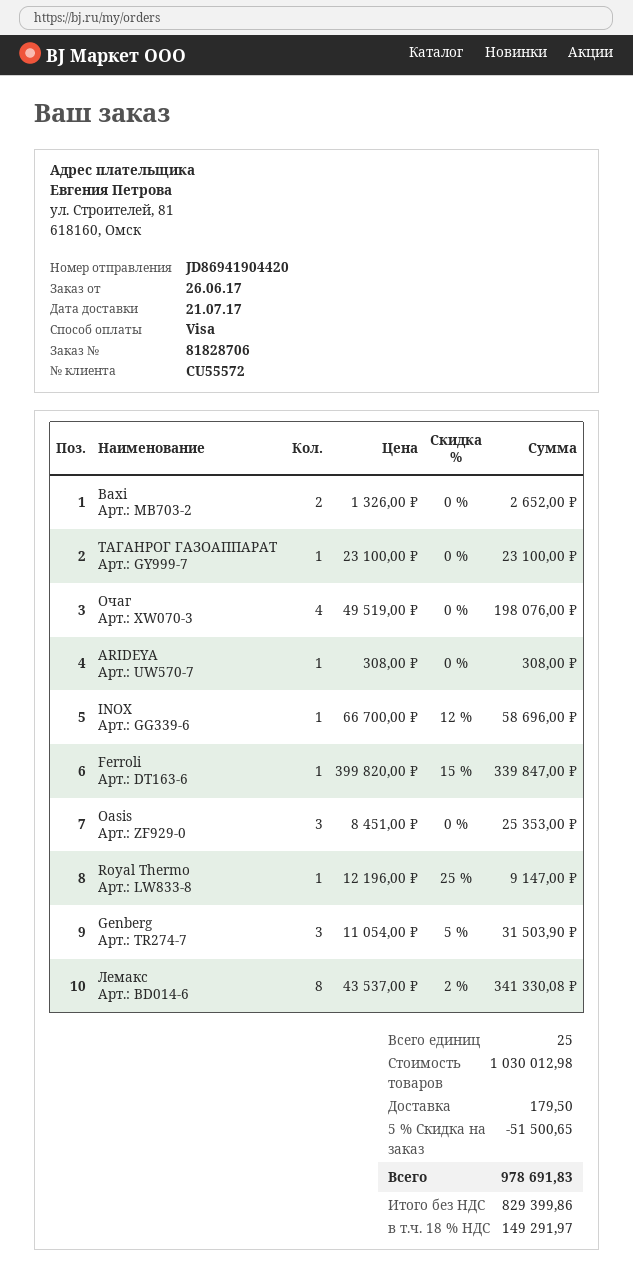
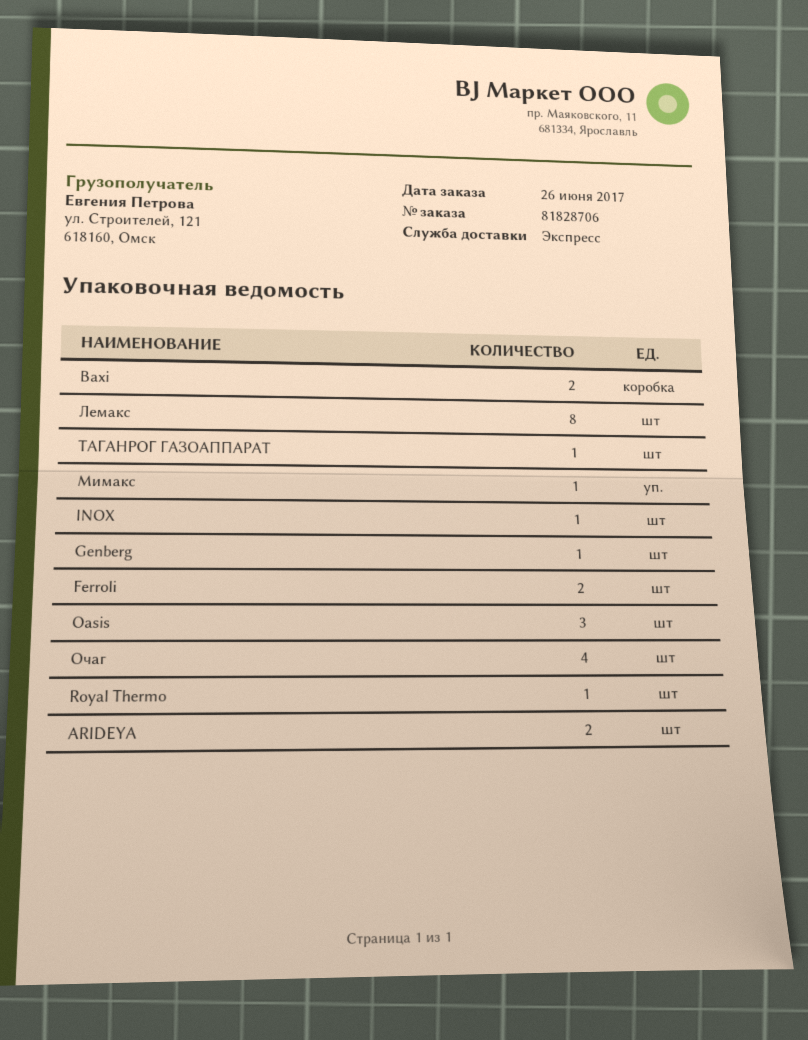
ARIDEYA: 1 -> 2
Ferroli: 1 -> 2
Genberg: 3 -> 1
Мимакс: none -> 1

